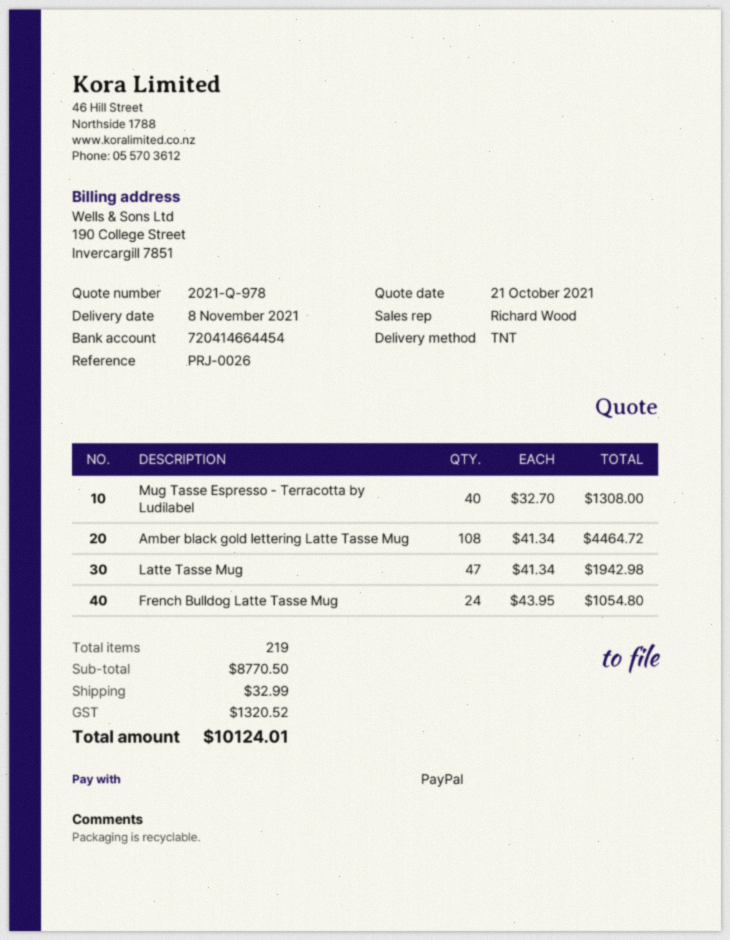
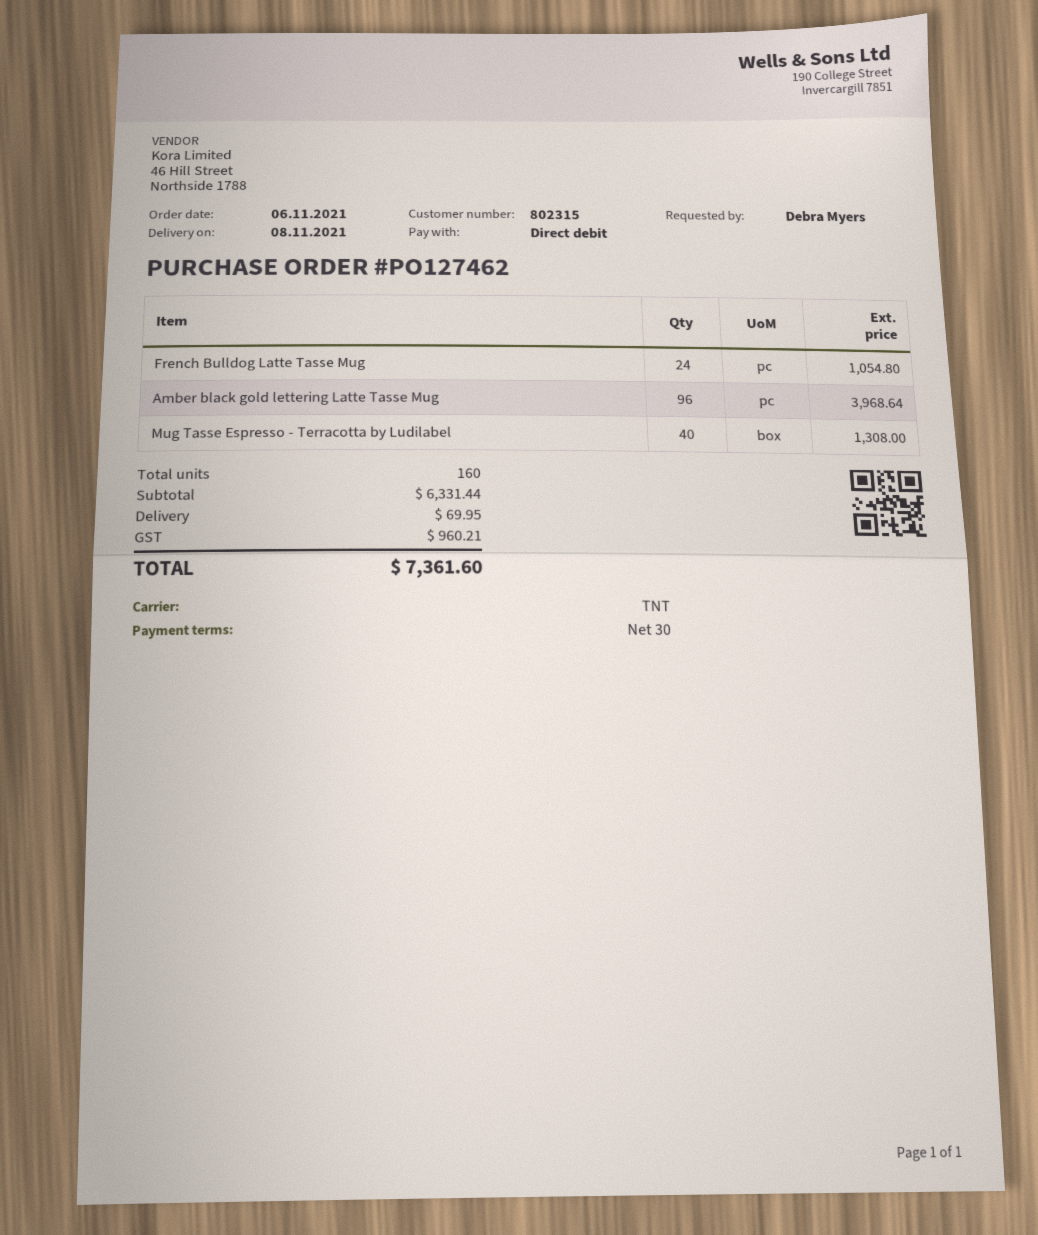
payment method: PayPal -> direct debit
Amber black gold lettering Latte Tasse Mug: 108 for 4464.72 -> 96 for 3968.64
Latte Tasse Mug: 47 for 1942.98 -> none
total quantity: 219 -> 160
subtotal: 8770.50 -> 6331.44
shipping: 32.99 -> 69.95
tax: 1320.52 -> 960.21
total: 10124.01 -> 7361.60

